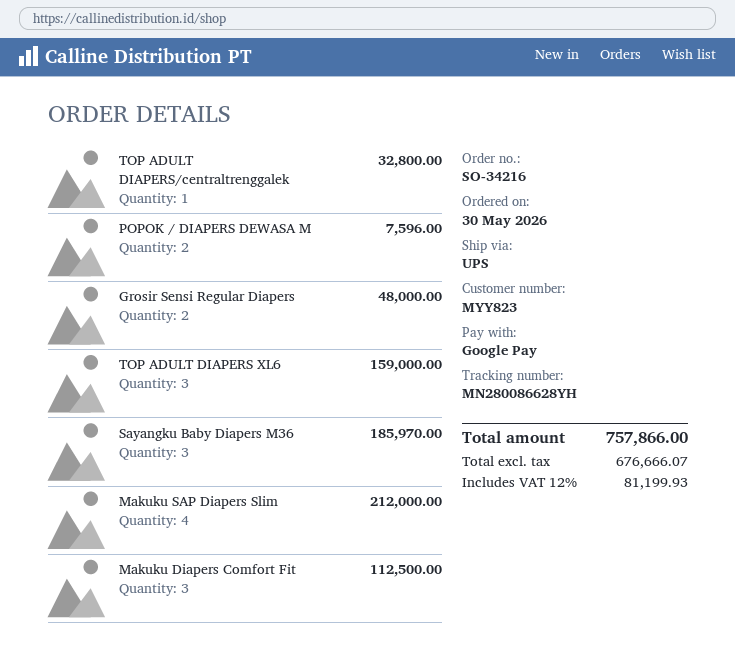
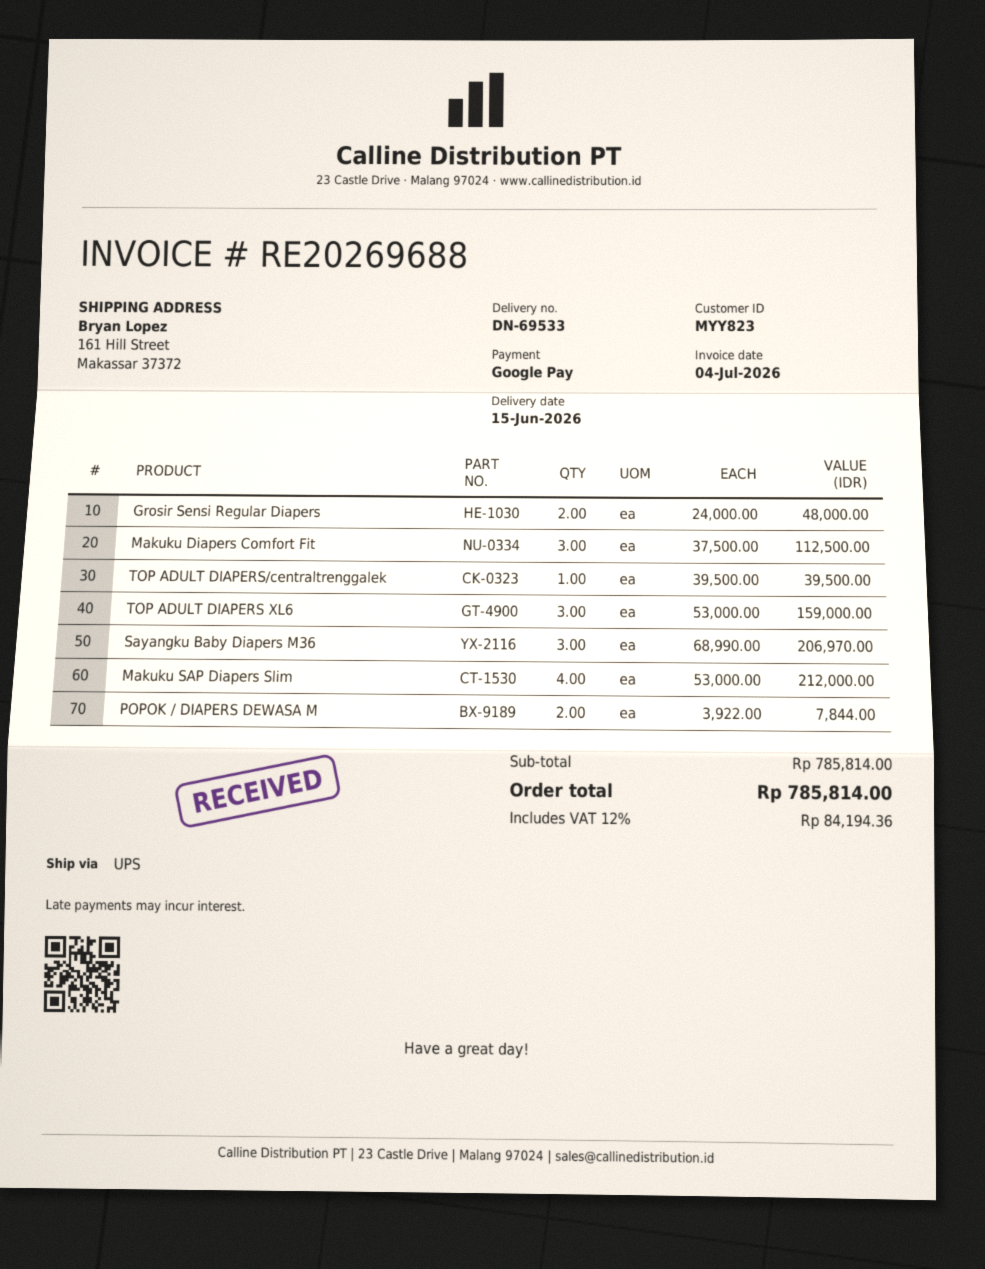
TOP ADULT DIAPERS/centraltrenggalek: 1 for 32800.00 -> 1 for 39500.00
POPOK / DIAPERS DEWASA M: 2 for 7596.00 -> 2 for 7844.00
Sayangku Baby Diapers M36: 3 for 185970.00 -> 3 for 206970.00
tax: 12% = 81199.93 -> 12% = 84194.36
total: 757866.00 -> 785814.00

